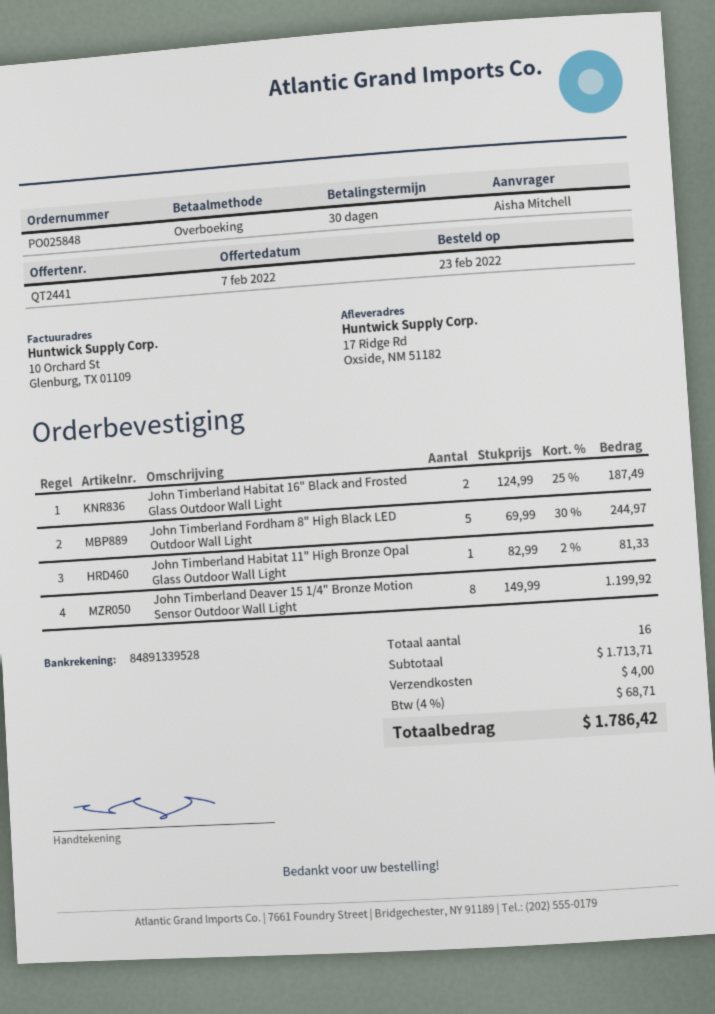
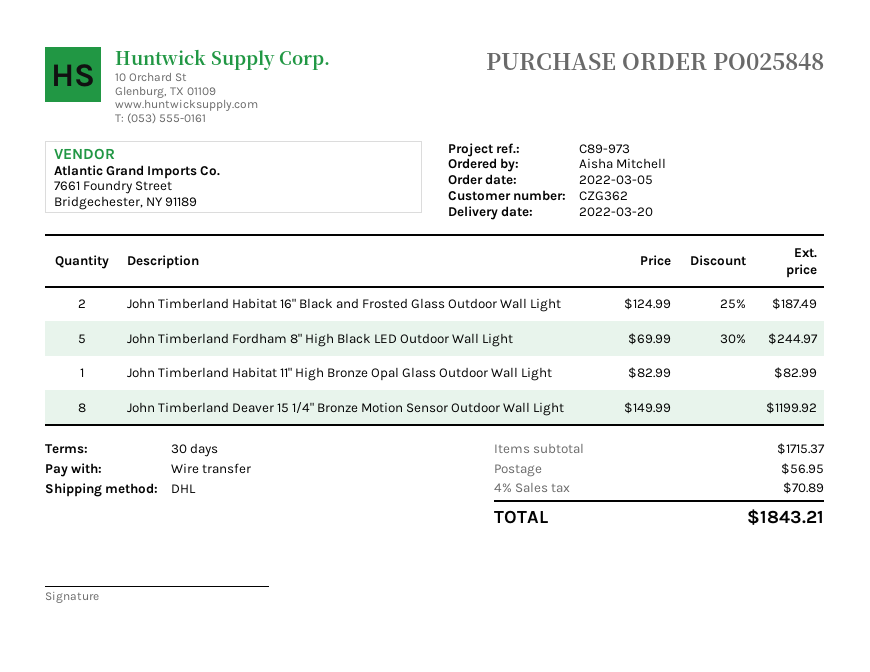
order date: 2022-02-23 -> 2022-03-05
John Timberland Habitat 11" High Bronze Opal Glass Outdoor Wall Light: 1 x 82.99 - 2% = 81.33 -> 1 x 82.99 = 82.99
subtotal: 1713.71 -> 1715.37
shipping: 4.00 -> 56.95
tax: 4% = 68.71 -> 4% = 70.89
total: 1786.42 -> 1843.21

